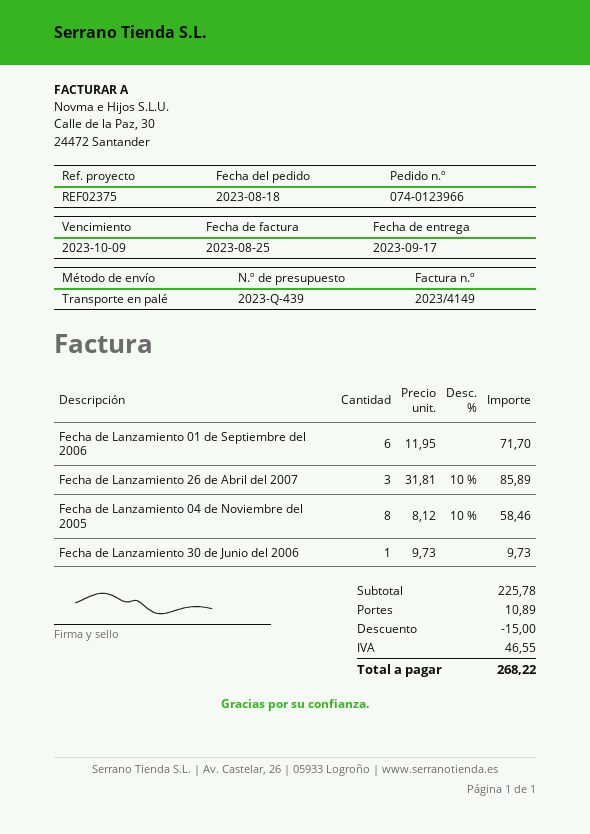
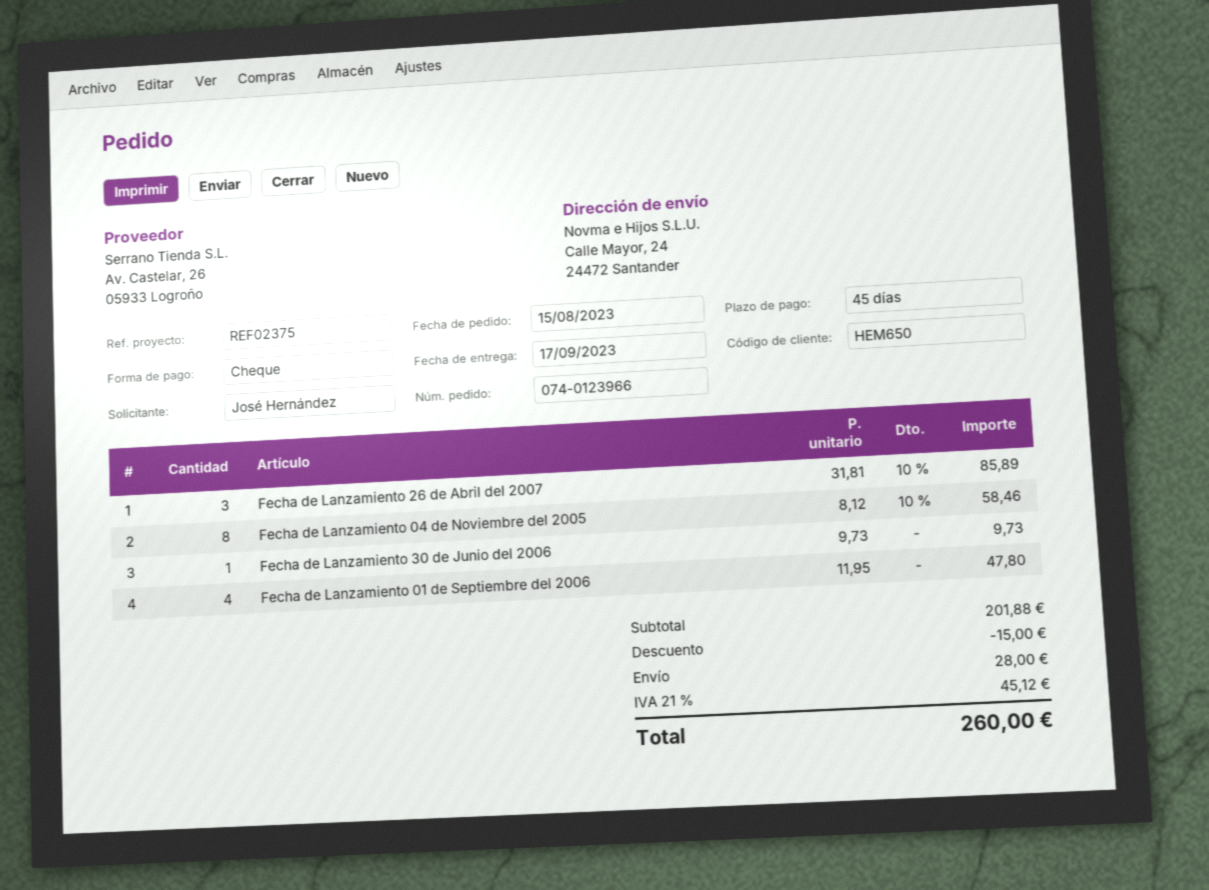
order date: 2023-08-18 -> 2023-08-15
Fecha de Lanzamiento 01 de Septiembre del 2006: 6 x 11.95 = 71.70 -> 4 x 11.95 = 47.80
subtotal: 225.78 -> 201.88
shipping: 10.89 -> 28.00
tax: 46.55 -> 45.12
total: 268.22 -> 260.00

